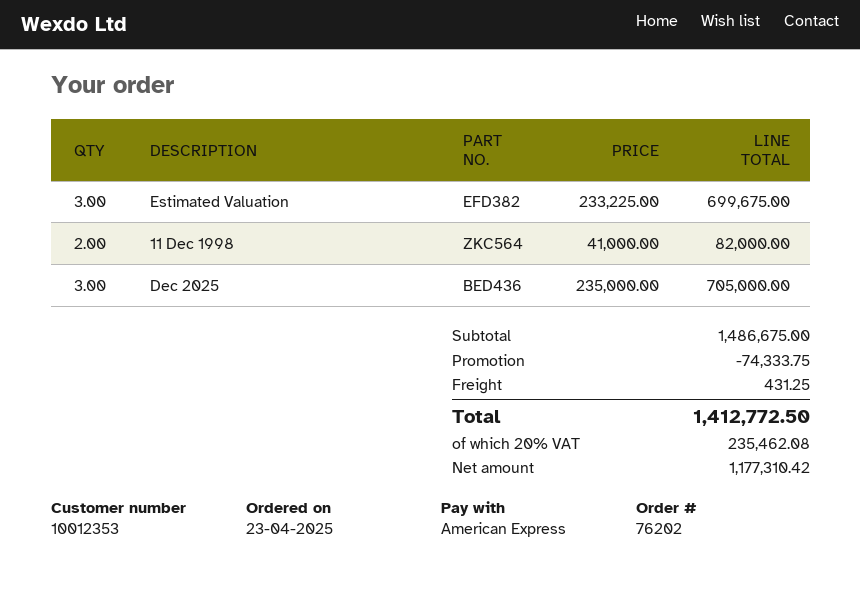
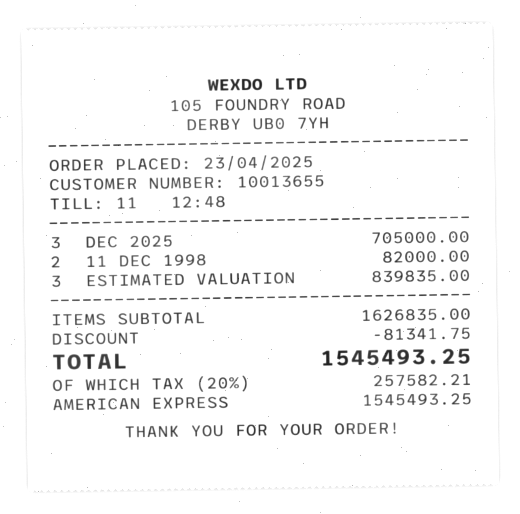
customer number: 10012353 -> 10013655
Estimated Valuation: 3 for 699675.00 -> 3 for 839835.00
subtotal: 1486675.00 -> 1626835.00
discount: 74333.75 -> 81341.75
shipping: 431.25 -> none
tax: 20% = 235462.08 -> 20% = 257582.21
total: 1412772.50 -> 1545493.25

